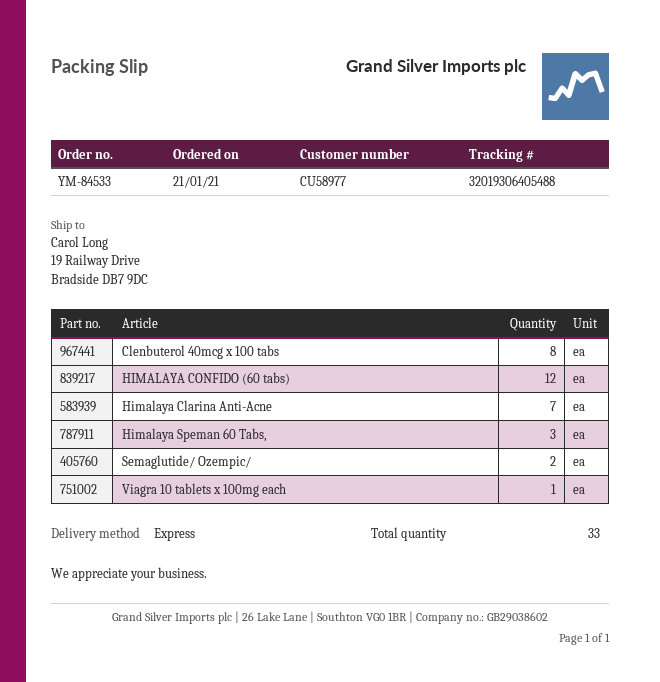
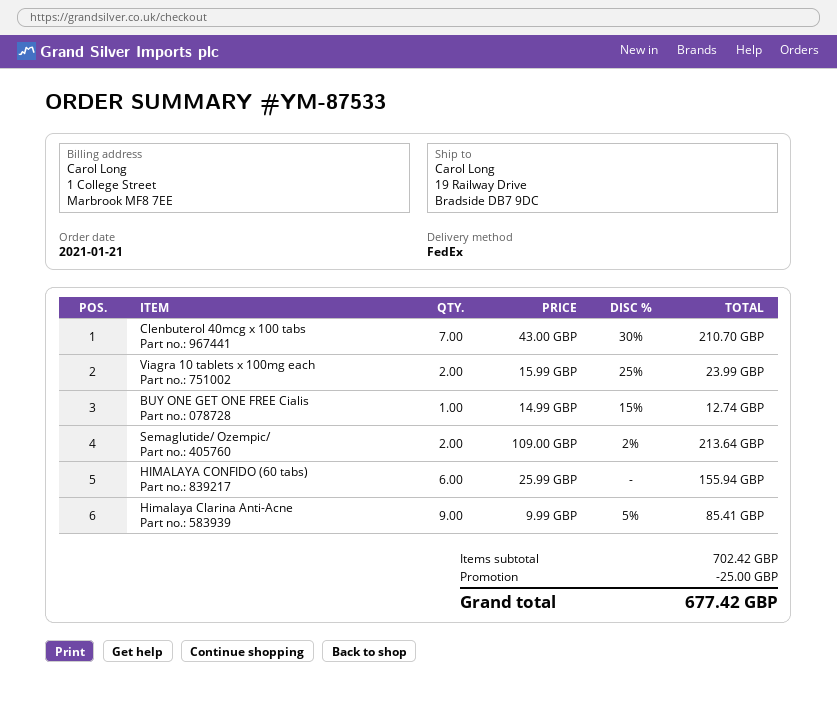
order number: YM-84533 -> YM-87533
shipping method: express -> FedEx
Clenbuterol 40mcg x 100 tabs: 8 -> 7
HIMALAYA CONFIDO (60 tabs): 12 -> 6
Himalaya Clarina Anti-Acne: 7 -> 9
Himalaya Speman 60 Tabs,: 3 -> none
Viagra 10 tablets x 100mg each: 1 -> 2
BUY ONE GET ONE FREE Cialis: none -> 1

